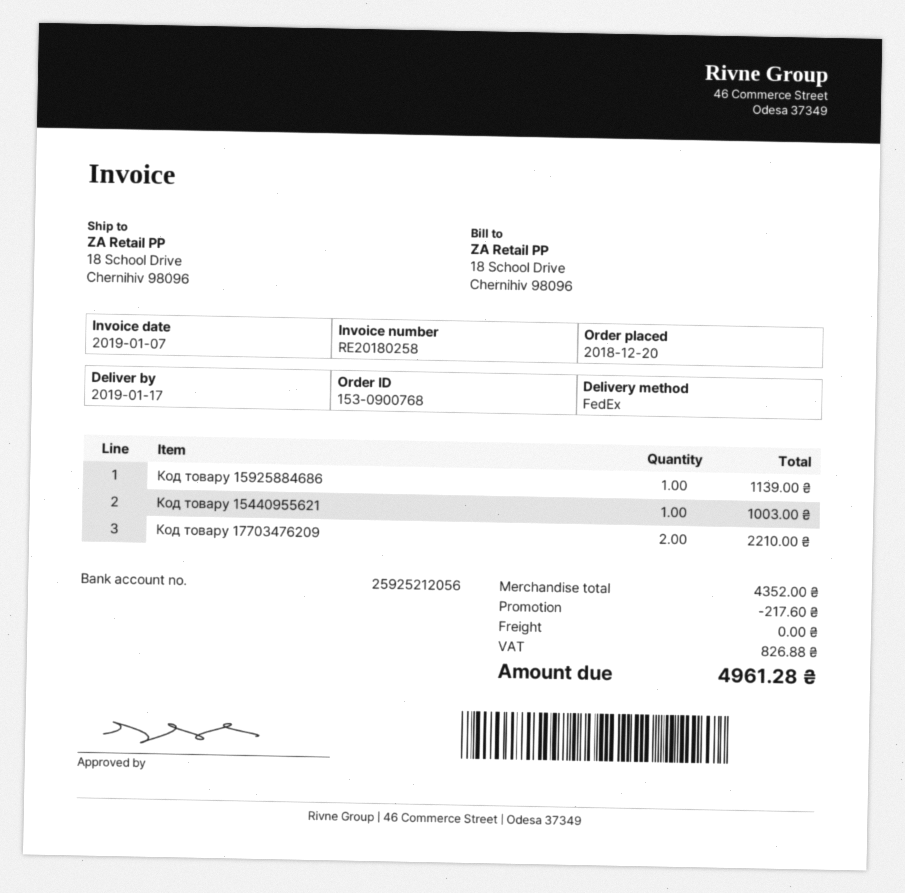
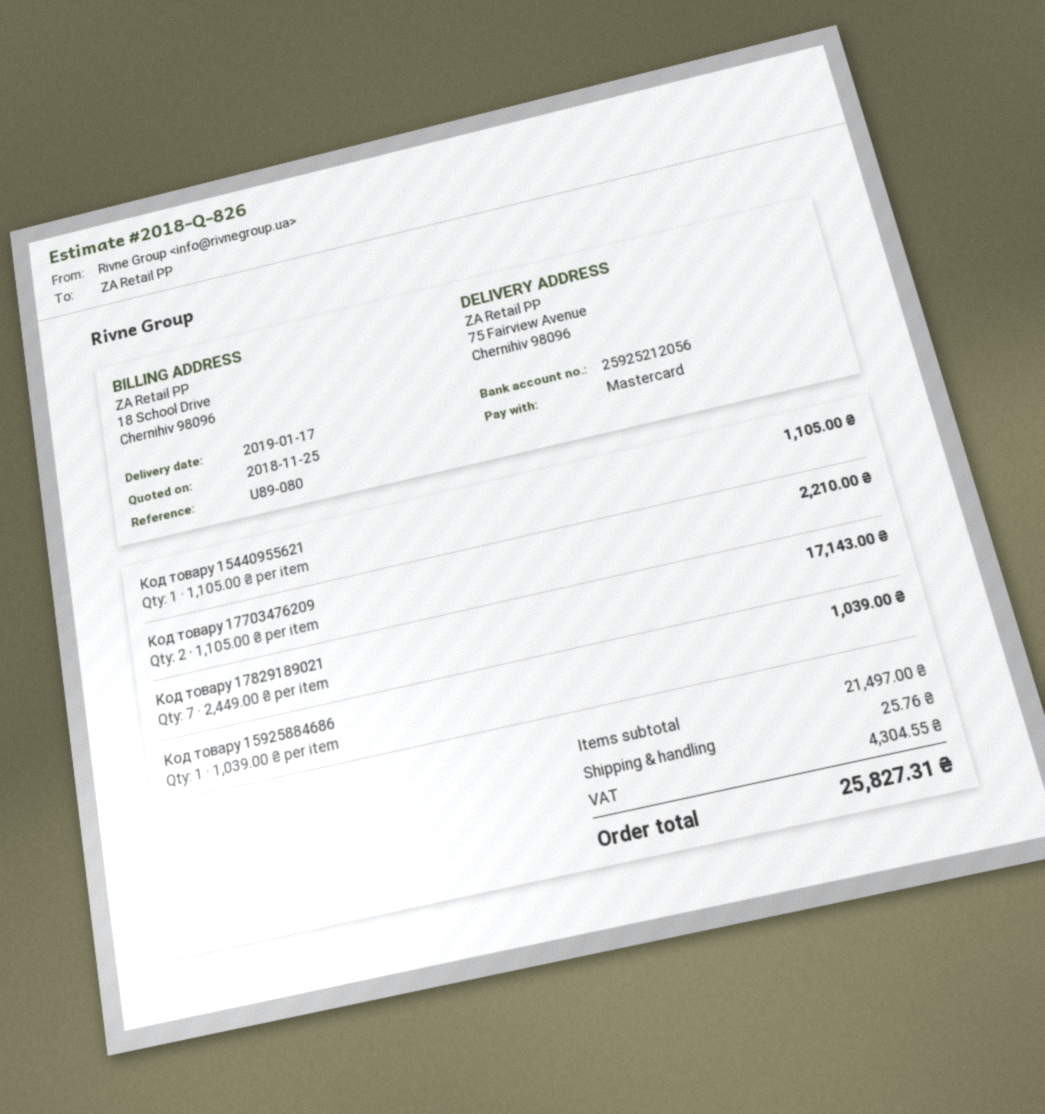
ship to: 18 School Drive, Chernihiv 98096 -> 75 Fairview Avenue, Chernihiv 98096
Код товару 15925884686: 1 for 1139.00 -> 1 for 1039.00
Код товару 15440955621: 1 for 1003.00 -> 1 for 1105.00
Код товару 17829189021: none -> 7 for 17143.00
subtotal: 4352.00 -> 21497.00
discount: 217.60 -> none
shipping: 0.00 -> 25.76
tax: 826.88 -> 4304.55
total: 4961.28 -> 25827.31

